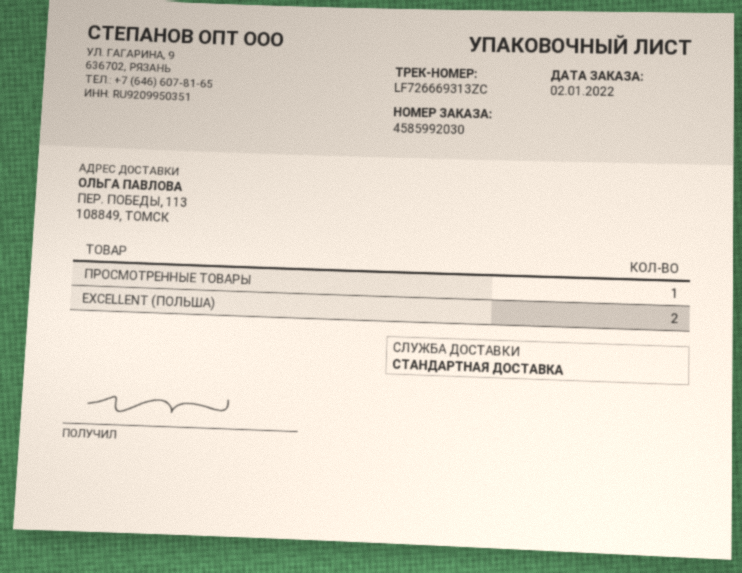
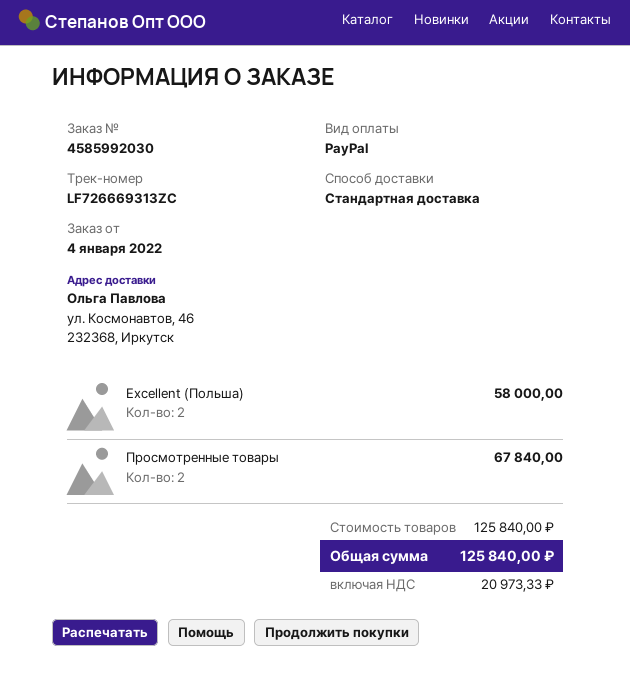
order date: 2022-01-02 -> 2022-01-04
ship to: ПЕР. ПОБЕДЫ, 113, 108849, ТОМСК -> ул. Космонавтов, 46, 232368, Иркутск
ПРОСМОТРЕННЫЕ ТОВАРЫ: 1 -> 2

